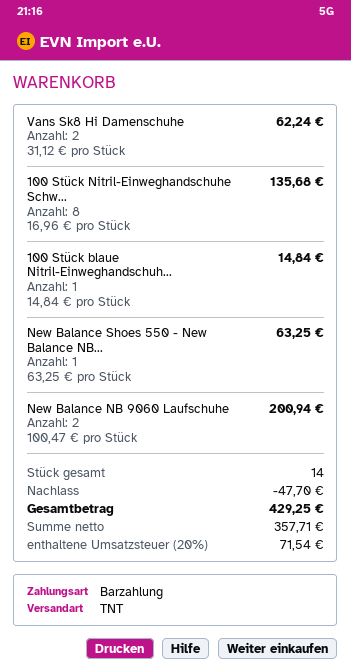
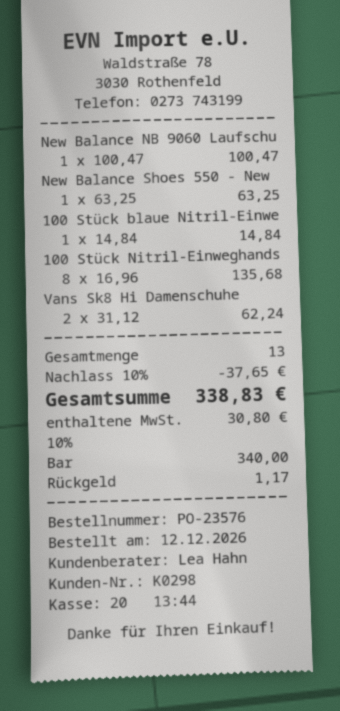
New Balance NB 9060 Laufschuhe: 2 x 100.47 = 200.94 -> 1 x 100.47 = 100.47
total quantity: 14 -> 13
discount: 47.70 -> 37.65
tax: 20% = 71.54 -> 10% = 30.80
total: 429.25 -> 338.83

